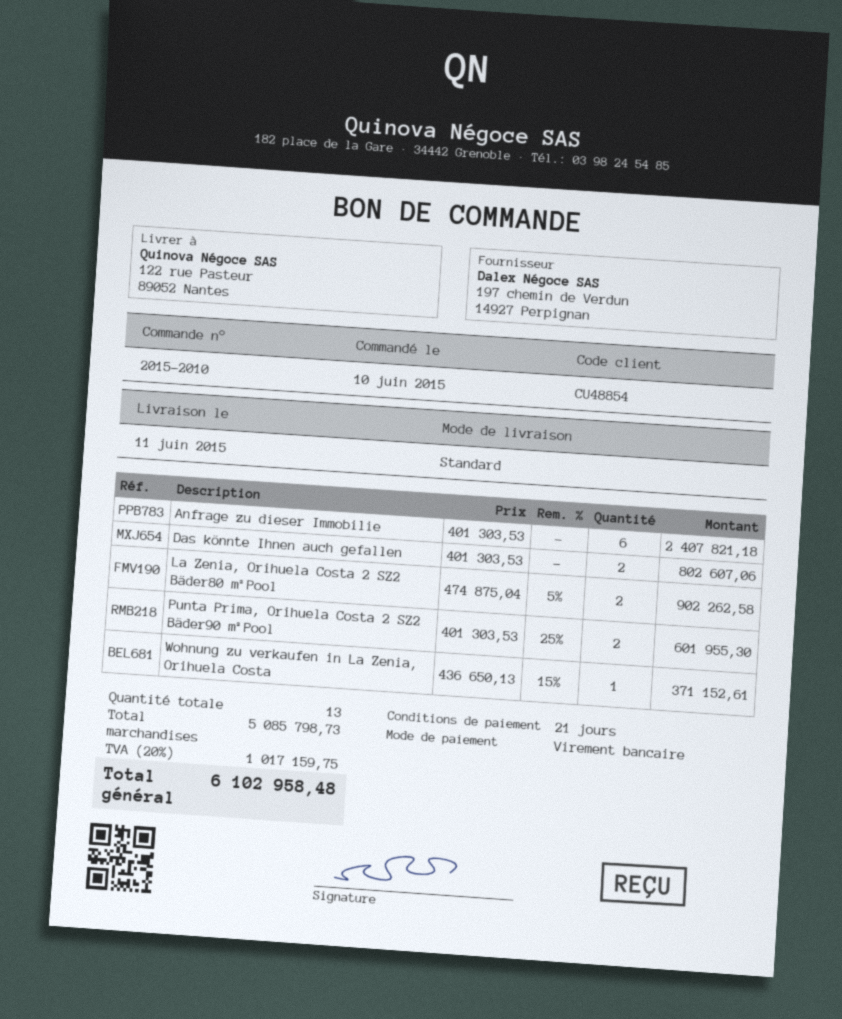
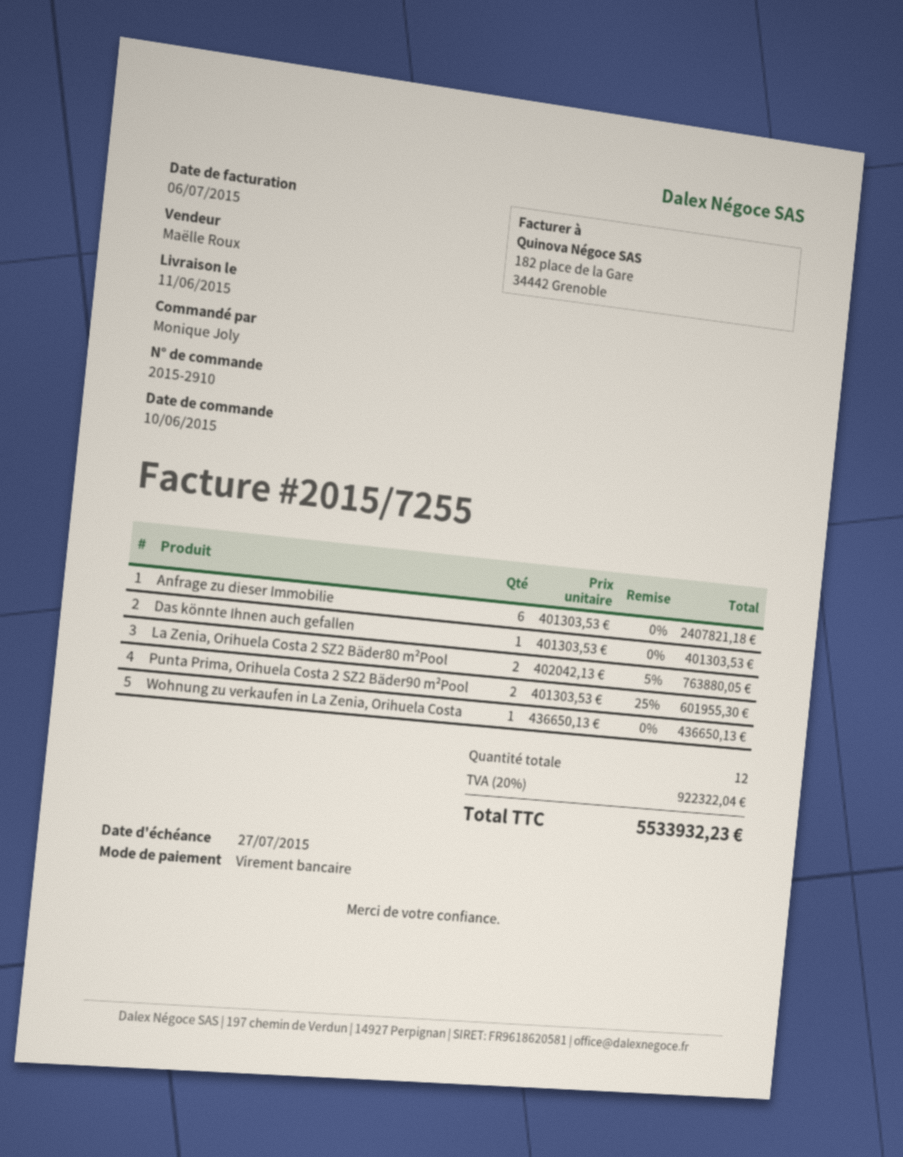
order number: 2015-2010 -> 2015-2910
Das könnte Ihnen auch gefallen: 2 x 401303.53 = 802607.06 -> 1 x 401303.53 = 401303.53
La Zenia, Orihuela Costa 2 SZ2 Bäder80 m²Pool: 2 x 474875.04 - 5% = 902262.58 -> 2 x 402042.13 - 5% = 763880.05
Wohnung zu verkaufen in La Zenia, Orihuela Costa: 1 x 436650.13 - 15% = 371152.61 -> 1 x 436650.13 = 436650.13
total quantity: 13 -> 12
tax: 20% = 1017159.75 -> 20% = 922322.04
total: 6102958.48 -> 5533932.23

